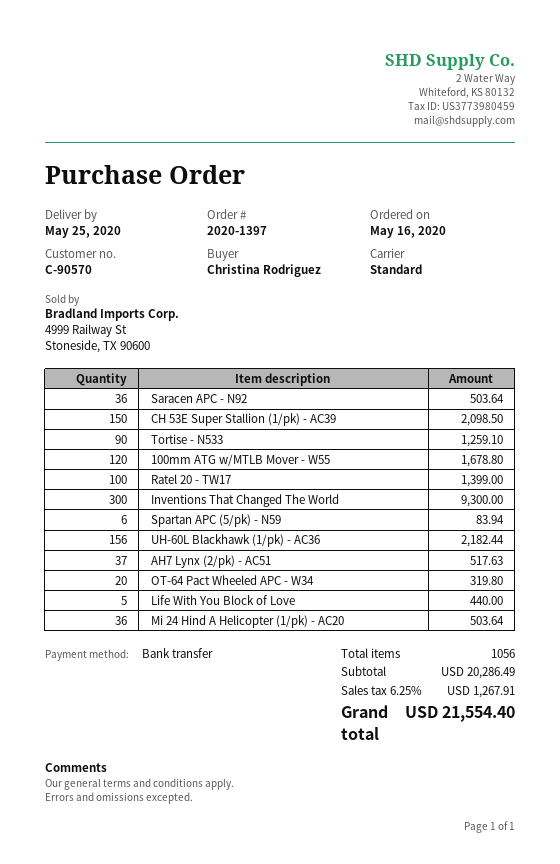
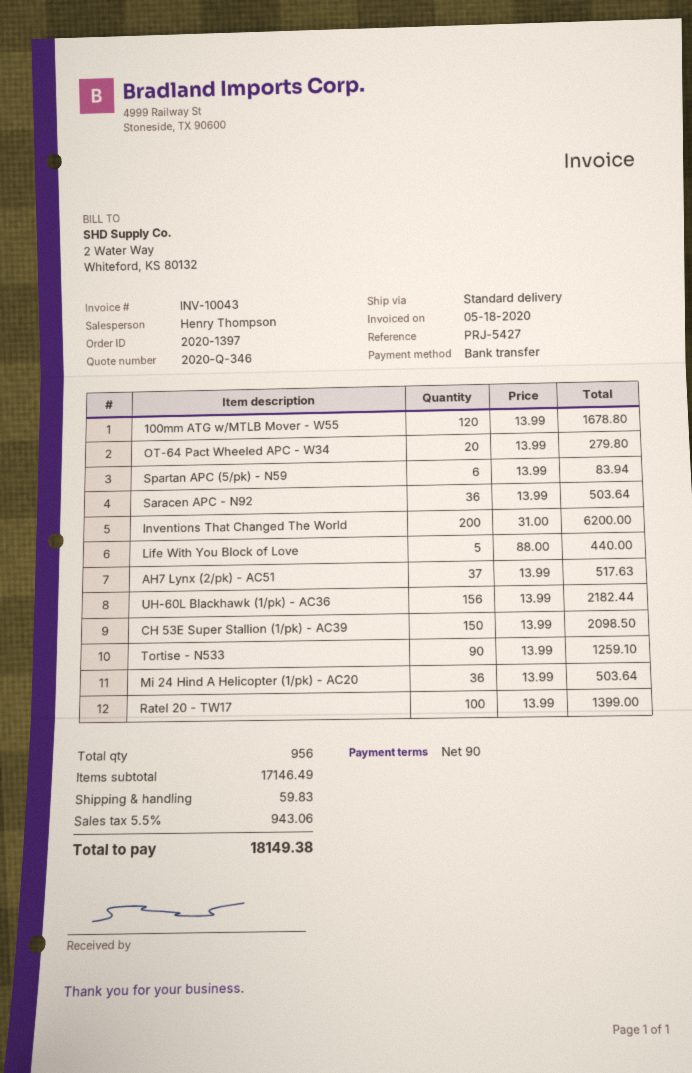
Inventions That Changed The World: 300 for 9300.00 -> 200 for 6200.00
OT-64 Pact Wheeled APC - W34: 20 for 319.80 -> 20 for 279.80
total quantity: 1056 -> 956
subtotal: 20286.49 -> 17146.49
shipping: none -> 59.83
tax: 6.25% = 1267.91 -> 5.5% = 943.06
total: 21554.40 -> 18149.38

